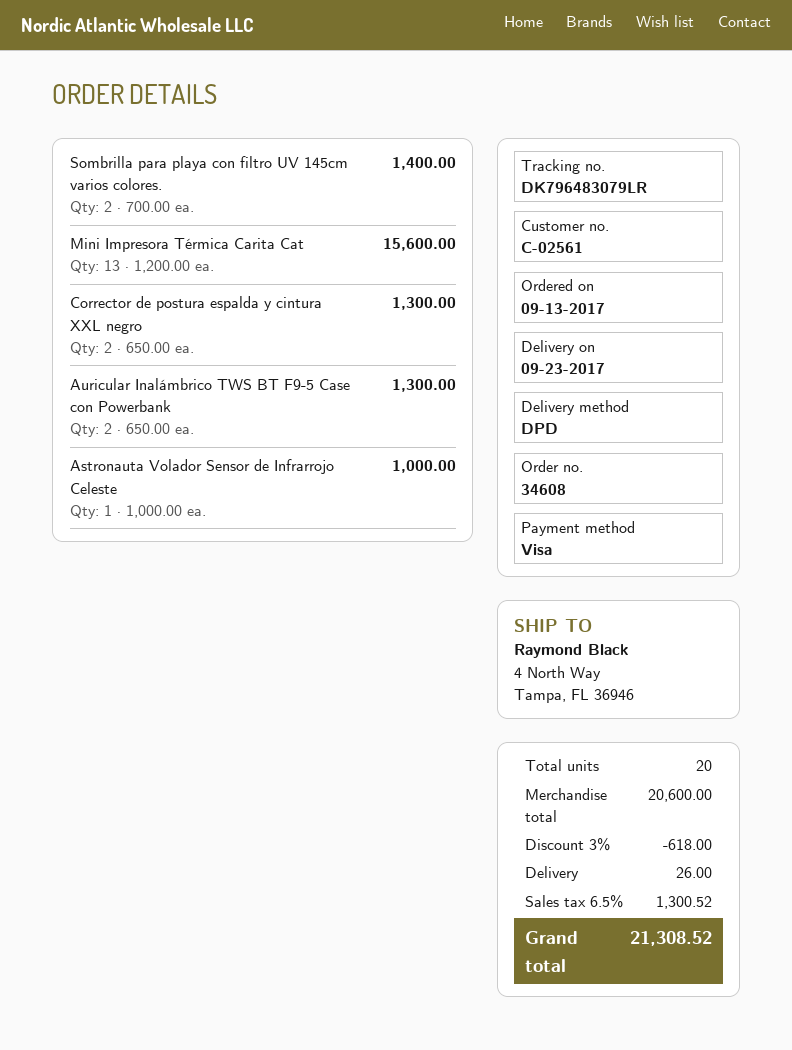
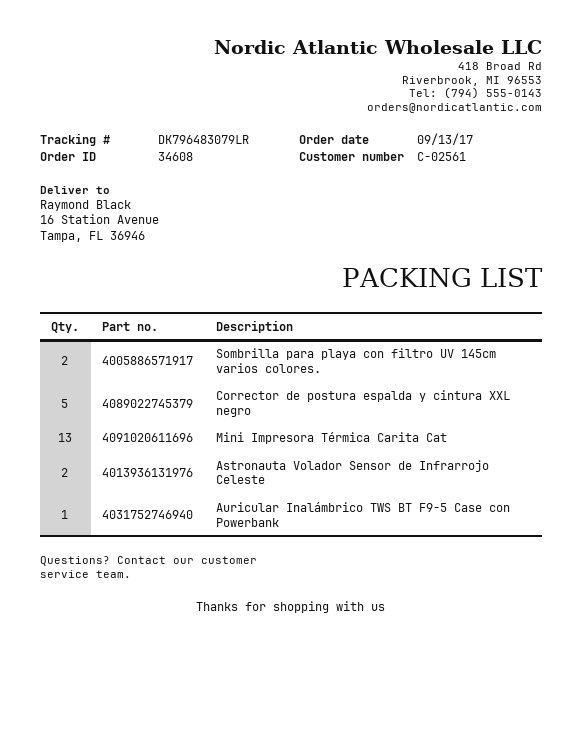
ship to: 4 North Way, Tampa, FL 36946 -> 16 Station Avenue, Tampa, FL 36946
Corrector de postura espalda y cintura XXL negro: 2 -> 5
Auricular Inalámbrico TWS BT F9-5 Case con Powerbank: 2 -> 1
Astronauta Volador Sensor de Infrarrojo Celeste: 1 -> 2

